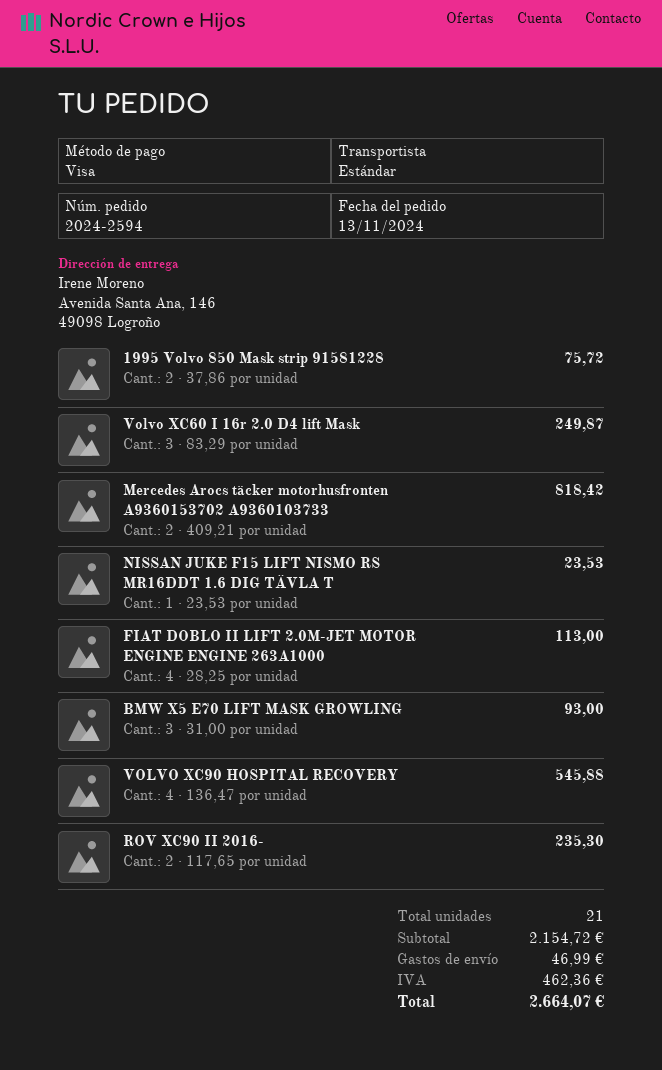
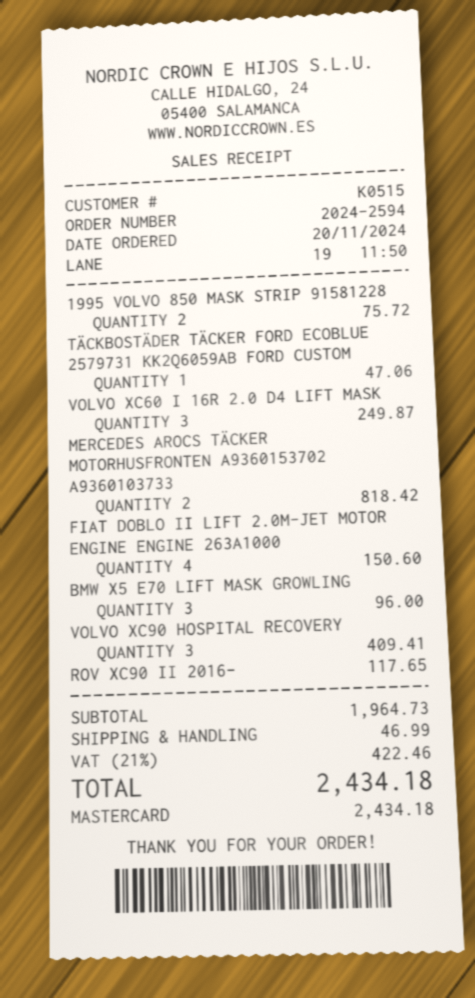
order date: 2024-11-13 -> 2024-11-20
payment method: Visa -> Mastercard
NISSAN JUKE F15 LIFT NISMO RS MR16DDT 1.6 DIG TÄVLA T: 1 for 23.53 -> none
FIAT DOBLO II LIFT 2.0M-JET MOTOR ENGINE ENGINE 263A1000: 4 for 113.00 -> 4 for 150.60
BMW X5 E70 LIFT MASK GROWLING: 3 for 93.00 -> 3 for 96.00
VOLVO XC90 HOSPITAL RECOVERY: 4 for 545.88 -> 3 for 409.41
ROV XC90 II 2016-: 2 for 235.30 -> 1 for 117.65
TÄCKBOSTÄDER TÄCKER FORD ECOBLUE 2579731 KK2Q6059AB FORD CUSTOM: none -> 1 for 47.06
subtotal: 2154.72 -> 1964.73
tax: 462.36 -> 422.46
total: 2664.07 -> 2434.18

